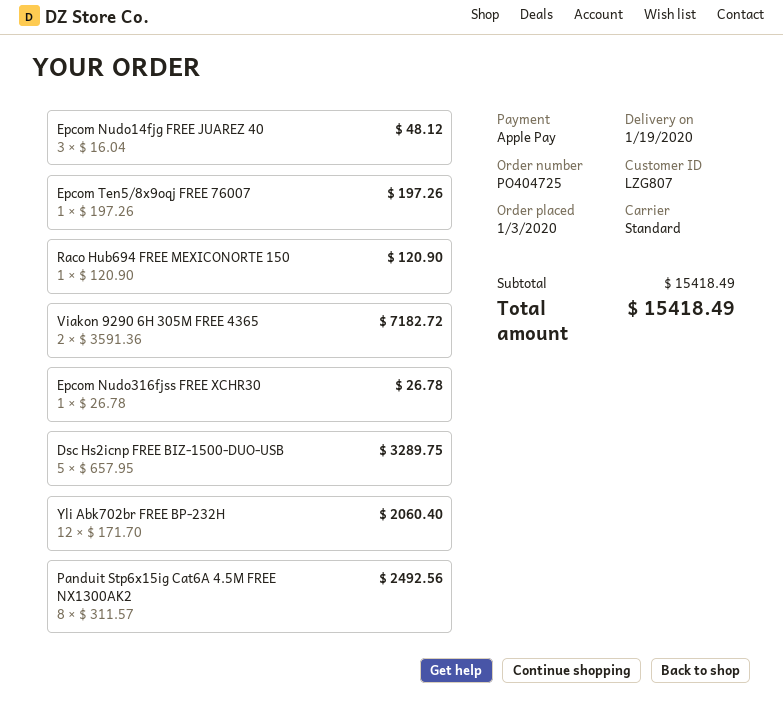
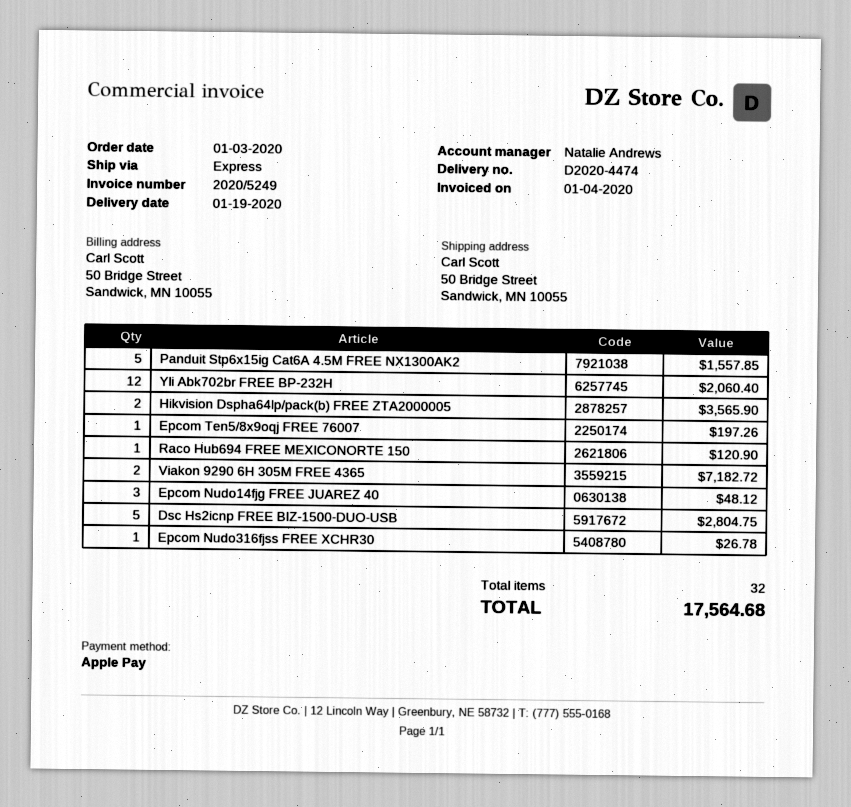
shipping method: standard -> express
Dsc Hs2icnp FREE BIZ-1500-DUO-USB: 5 for 3289.75 -> 5 for 2804.75
Panduit Stp6x15ig Cat6A 4.5M FREE NX1300AK2: 8 for 2492.56 -> 5 for 1557.85
Hikvision Dspha64lp/pack(b) FREE ZTA2000005: none -> 2 for 3565.90
total: 15418.49 -> 17564.68

